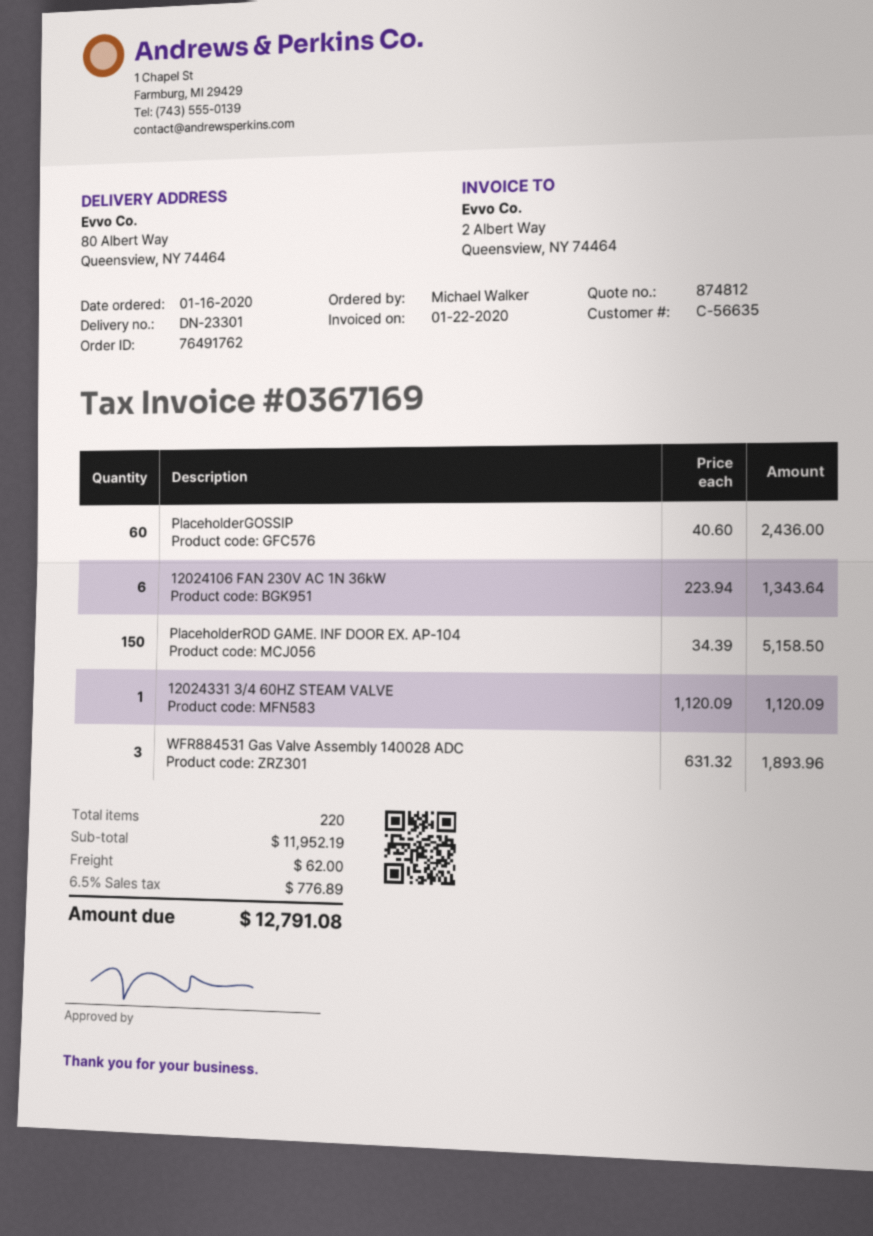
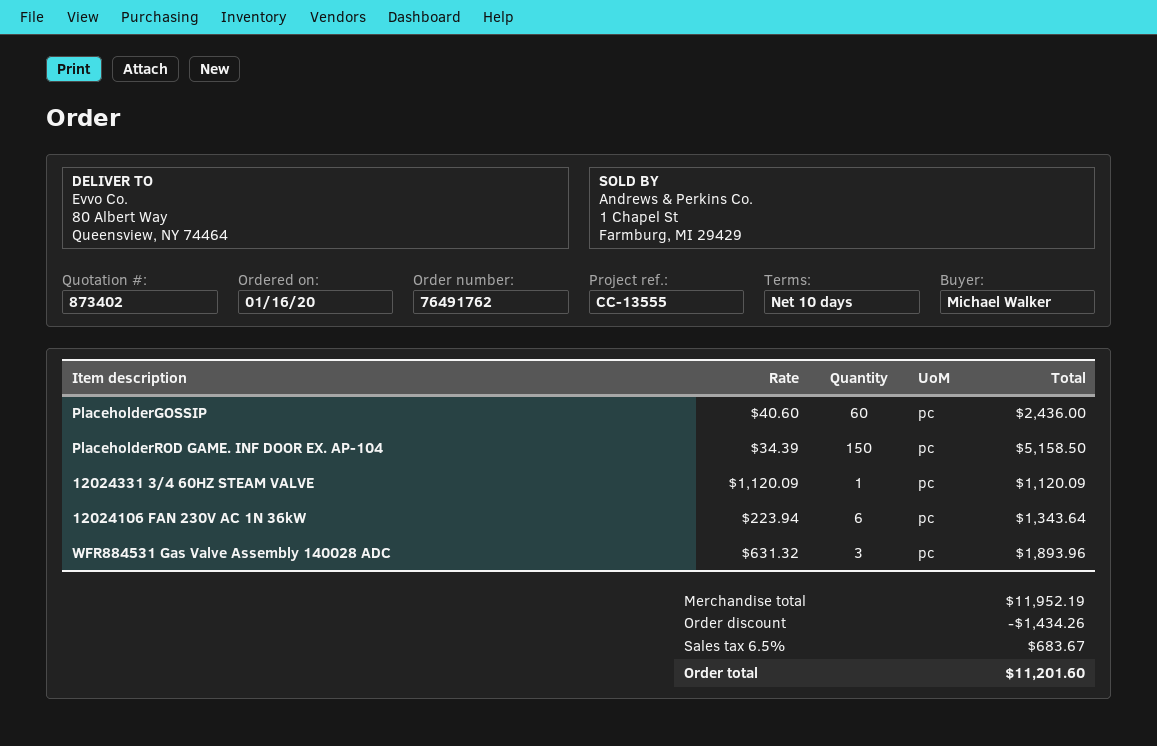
quote number: 874812 -> 873402
discount: none -> 1434.26
shipping: 62.00 -> none
tax: 6.5% = 776.89 -> 6.5% = 683.67
total: 12791.08 -> 11201.60

